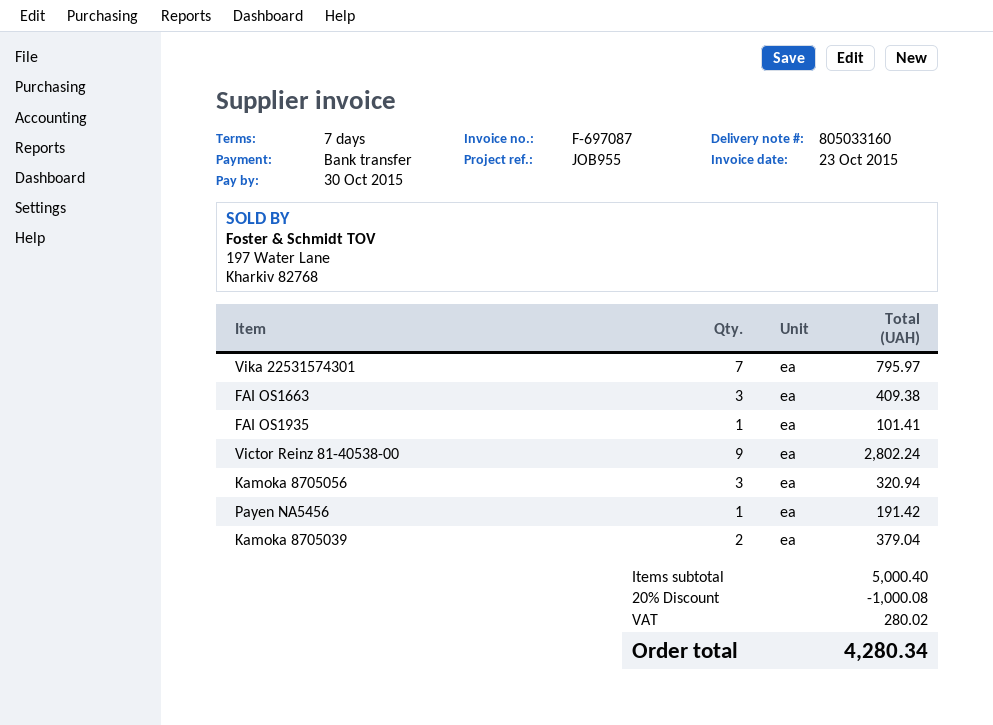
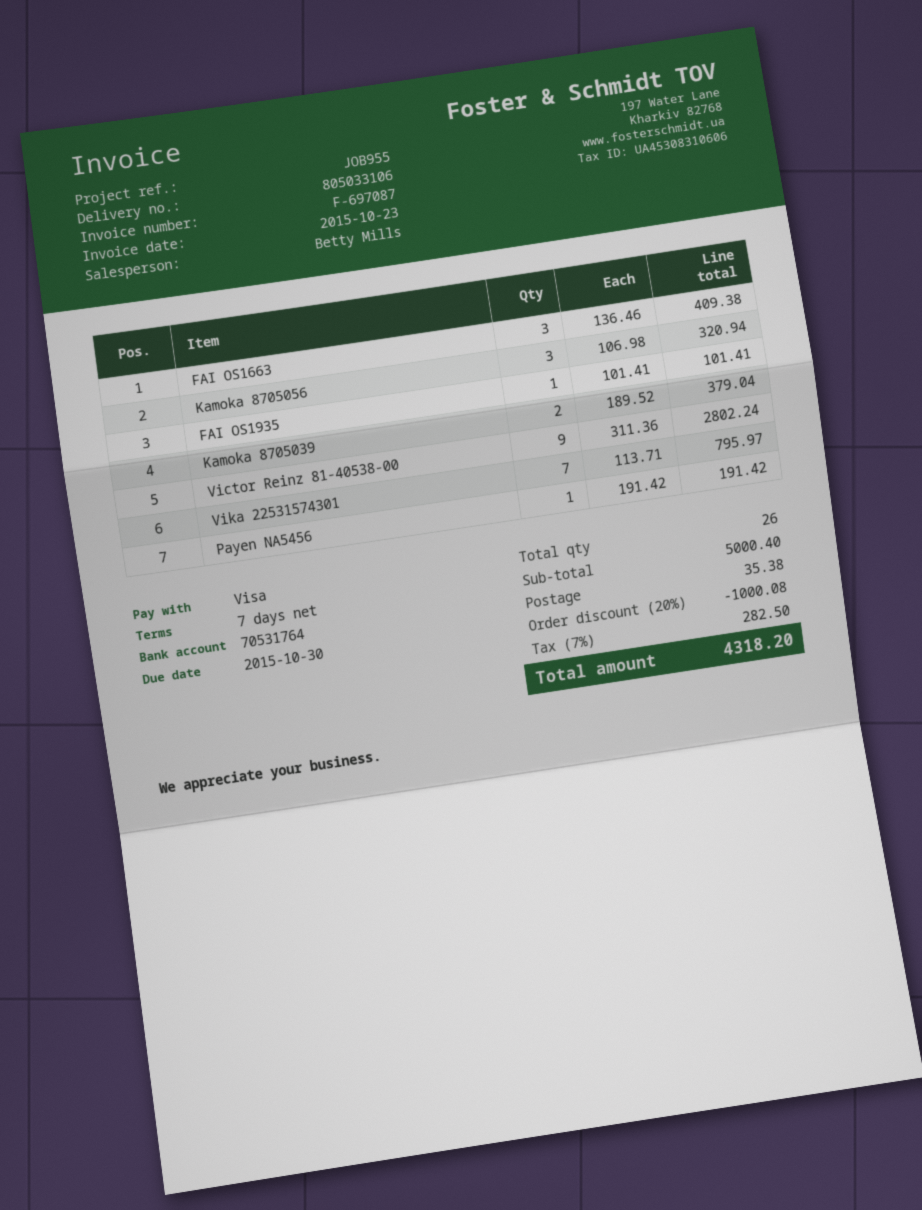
delivery note number: 805033160 -> 805033106
payment method: bank transfer -> Visa
shipping: none -> 35.38
tax: 280.02 -> 282.50
total: 4280.34 -> 4318.20

